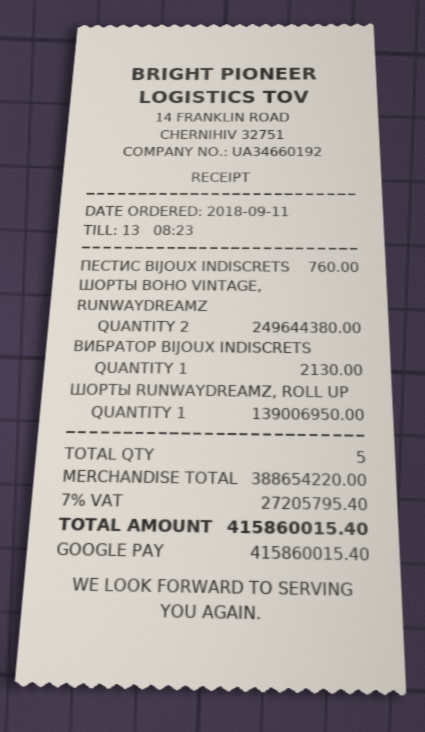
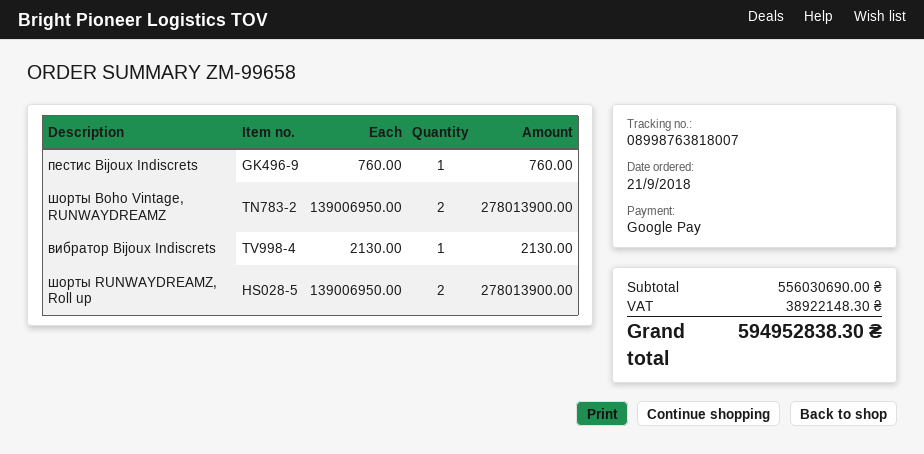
order date: 2018-09-11 -> 2018-09-21
ШОРТЫ BOHO VINTAGE, RUNWAYDREAMZ: 2 for 249644380.00 -> 2 for 278013900.00
ШОРТЫ RUNWAYDREAMZ, ROLL UP: 1 for 139006950.00 -> 2 for 278013900.00
subtotal: 388654220.00 -> 556030690.00
tax: 27205795.40 -> 38922148.30
total: 415860015.40 -> 594952838.30

